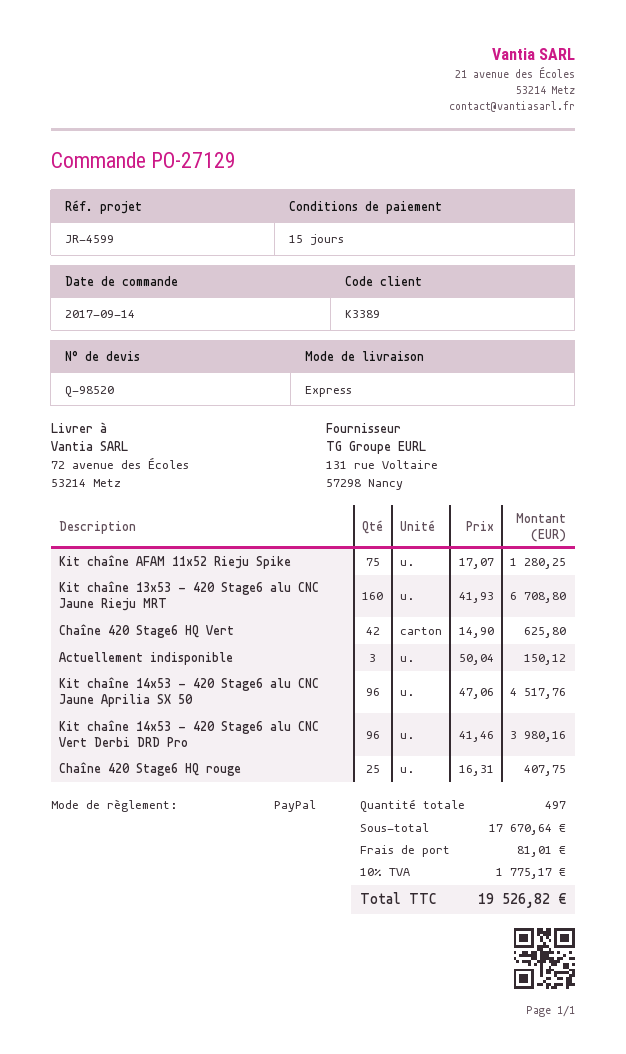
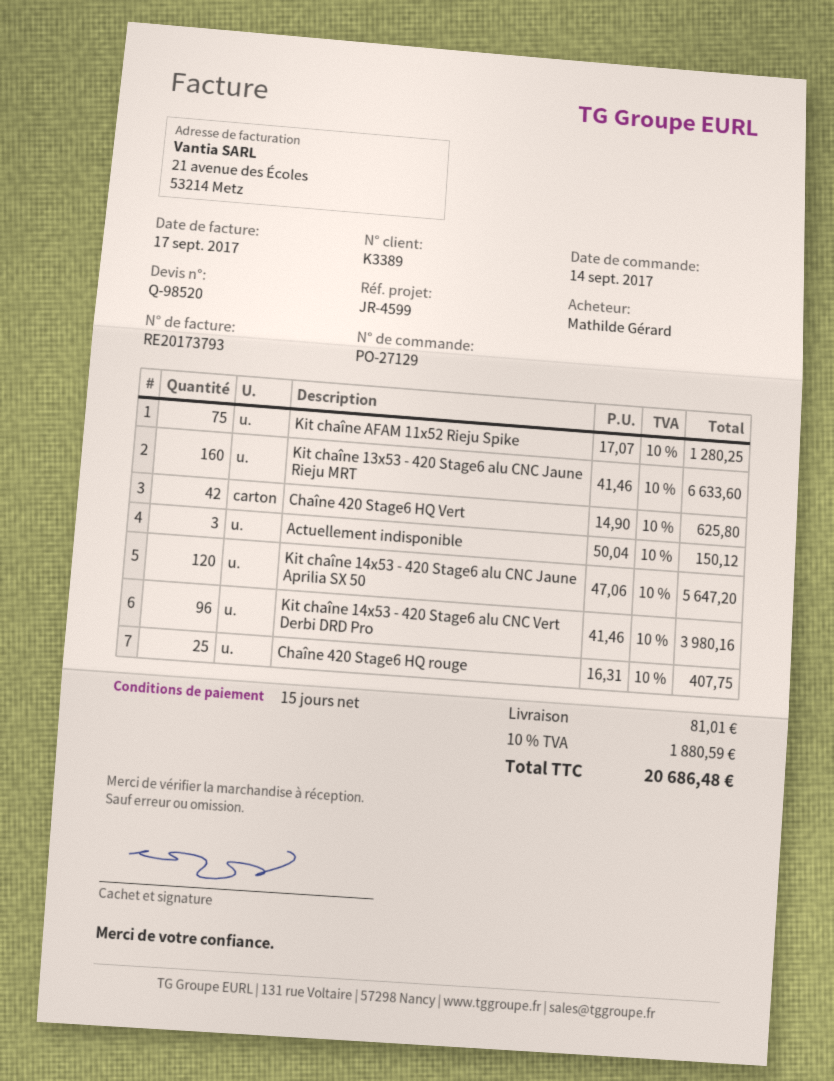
Kit chaîne 13x53 - 420 Stage6 alu CNC Jaune Rieju MRT: 160 x 41.93 = 6708.80 -> 160 x 41.46 = 6633.60
Kit chaîne 14x53 - 420 Stage6 alu CNC Jaune Aprilia SX 50: 96 x 47.06 = 4517.76 -> 120 x 47.06 = 5647.20
tax: 10% = 1775.17 -> 10% = 1880.59
total: 19526.82 -> 20686.48

